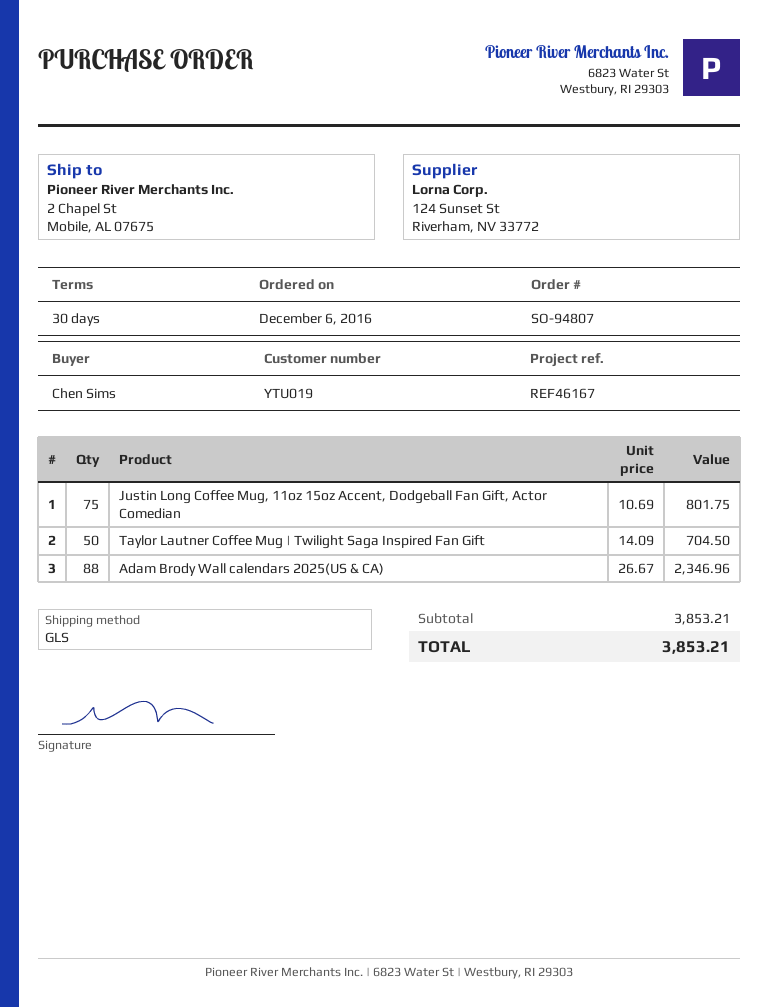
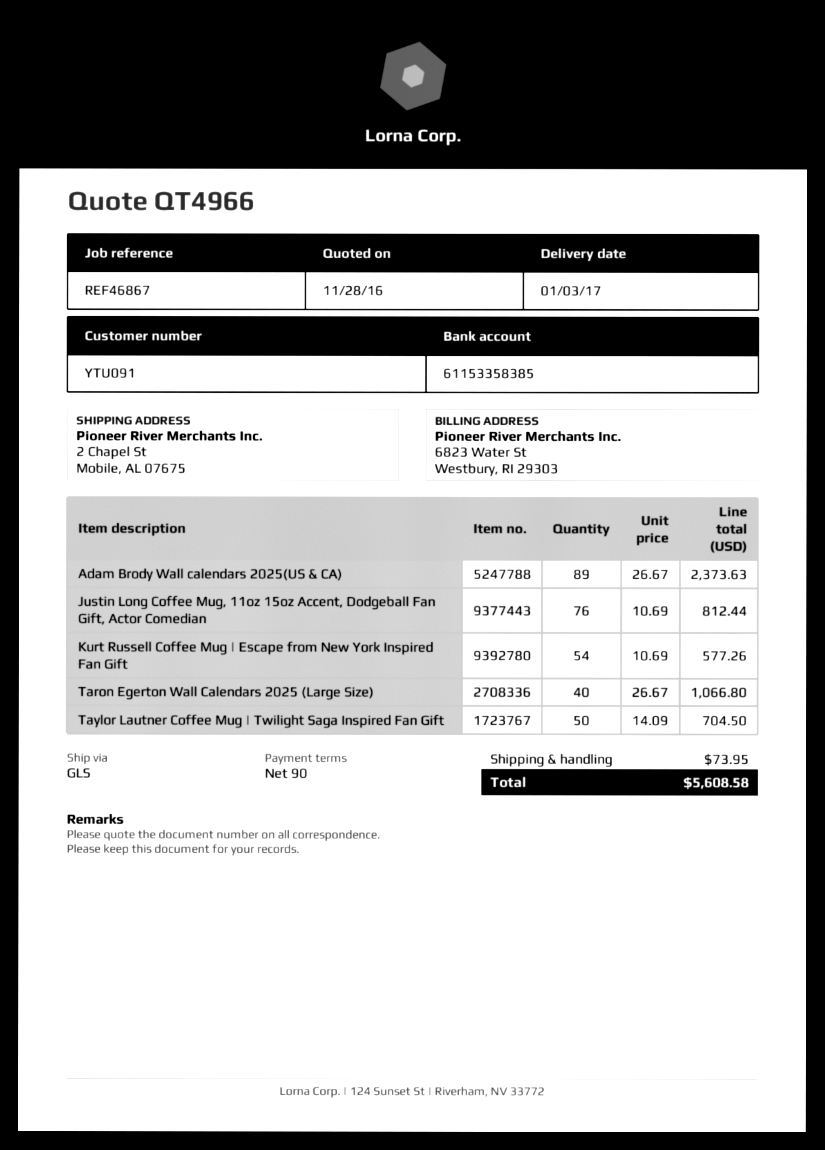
payment terms: 30 days -> 90 days
customer number: YTU019 -> YTU091
reference: REF46167 -> REF46867
Justin Long Coffee Mug, 11oz 15oz Accent, Dodgeball Fan Gift, Actor Comedian: 75 x 10.69 = 801.75 -> 76 x 10.69 = 812.44
Adam Brody Wall calendars 2025(US & CA): 88 x 26.67 = 2346.96 -> 89 x 26.67 = 2373.63
Kurt Russell Coffee Mug | Escape from New York Inspired Fan Gift: none -> 54 x 10.69 = 577.26
Taron Egerton Wall Calendars 2025 (Large Size): none -> 40 x 26.67 = 1066.80
shipping: none -> 73.95
total: 3853.21 -> 5608.58

